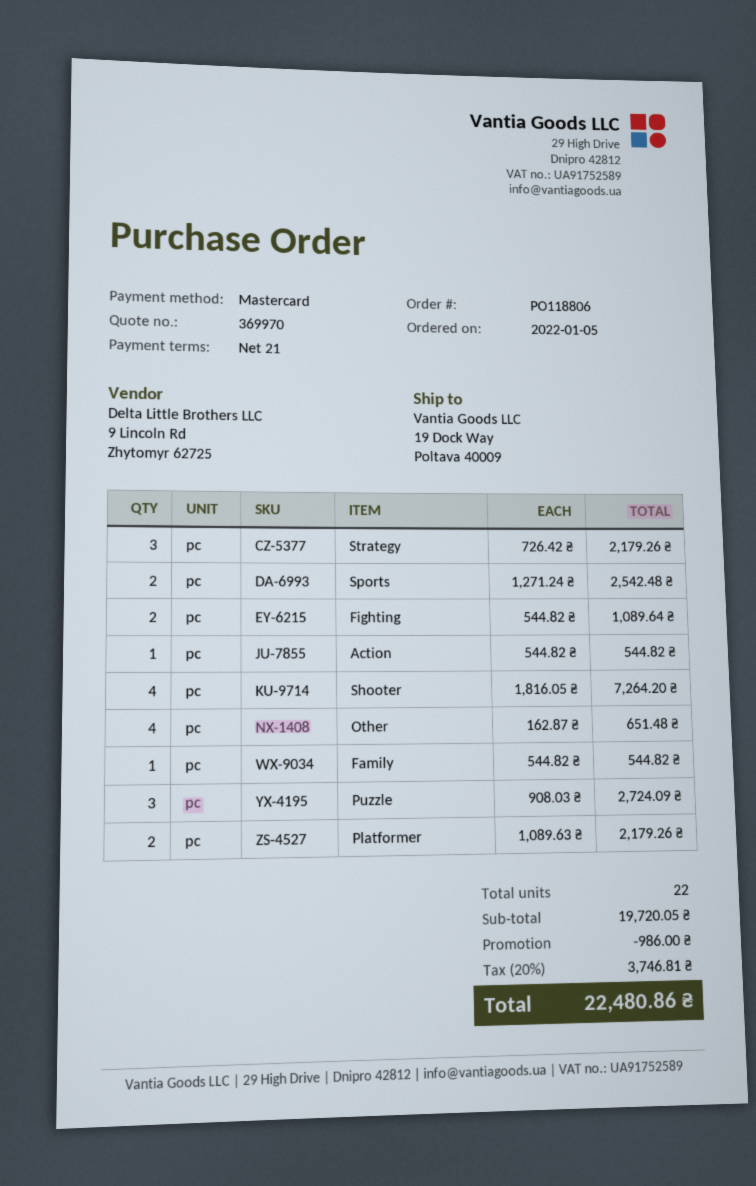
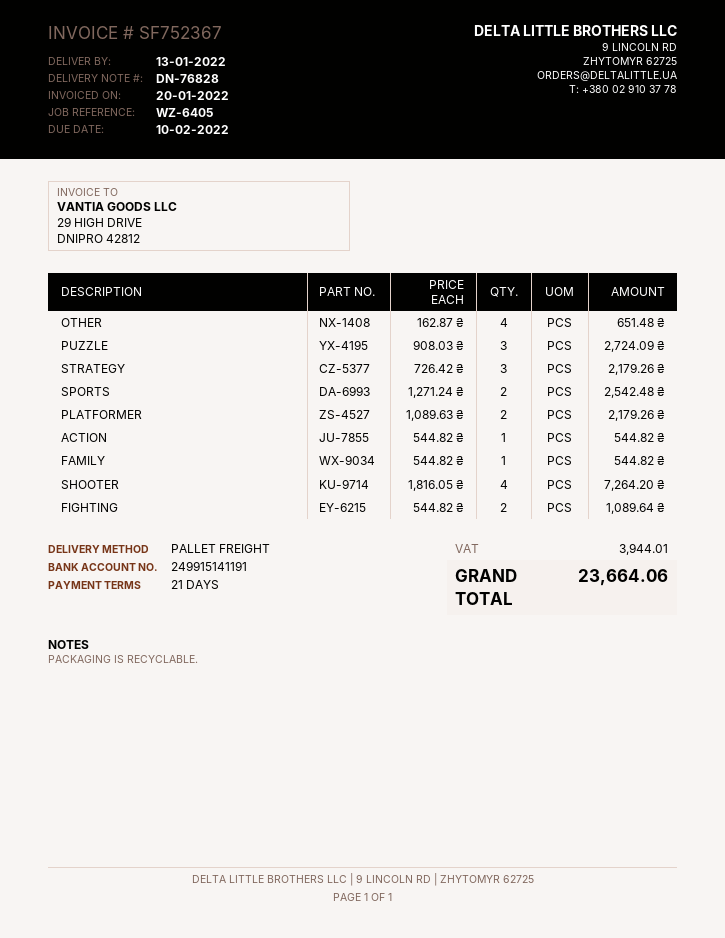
discount: 986.00 -> none
tax: 3746.81 -> 3944.01
total: 22480.86 -> 23664.06

